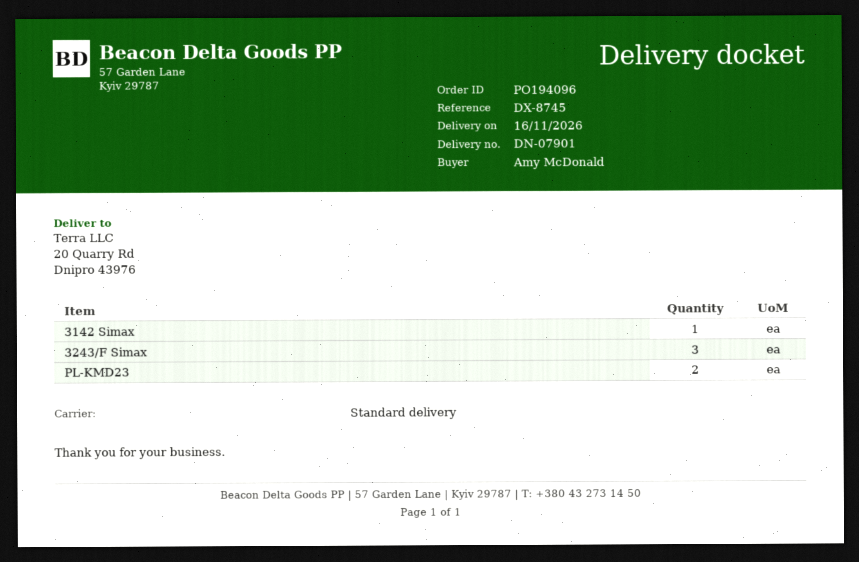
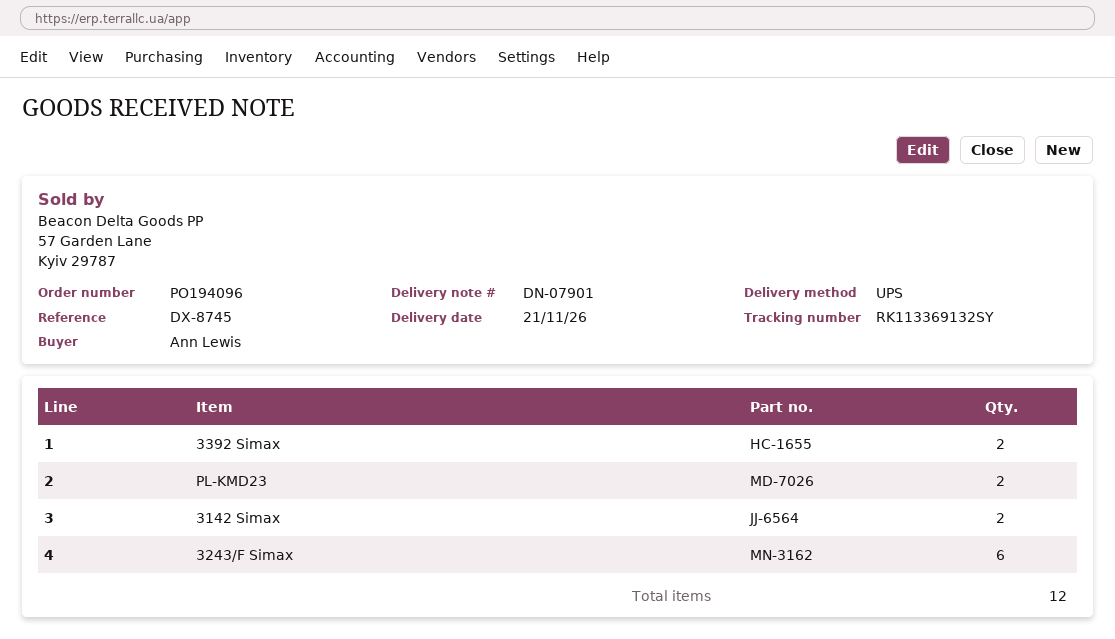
delivery date: 2026-11-16 -> 2026-11-21
ordered by: Amy McDonald -> Ann Lewis
shipping method: standard -> UPS
3142 Simax: 1 -> 2
3243/F Simax: 3 -> 6
3392 Simax: none -> 2

